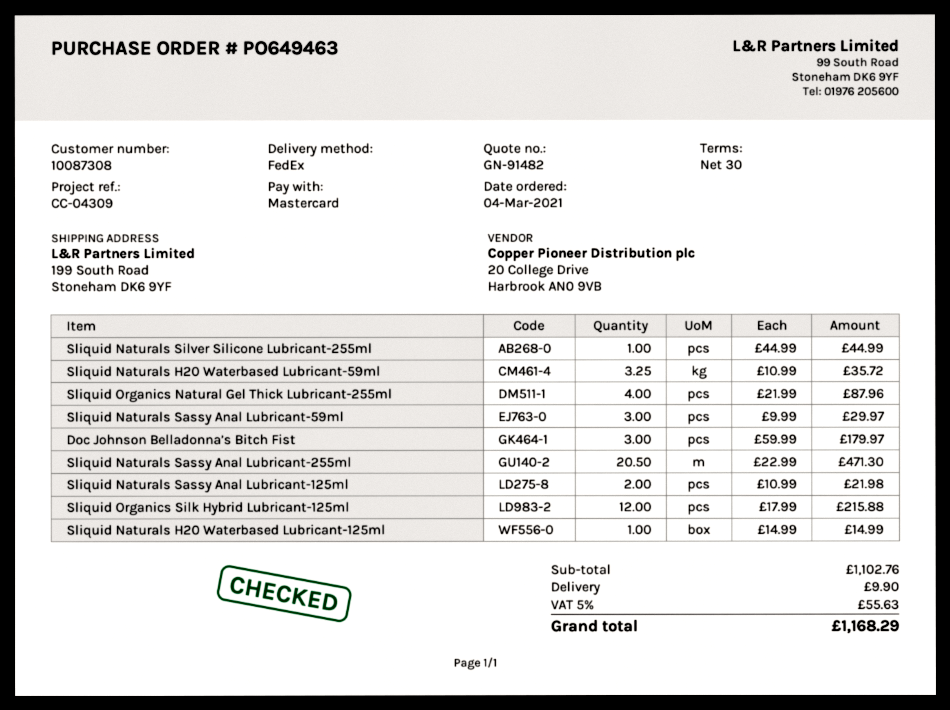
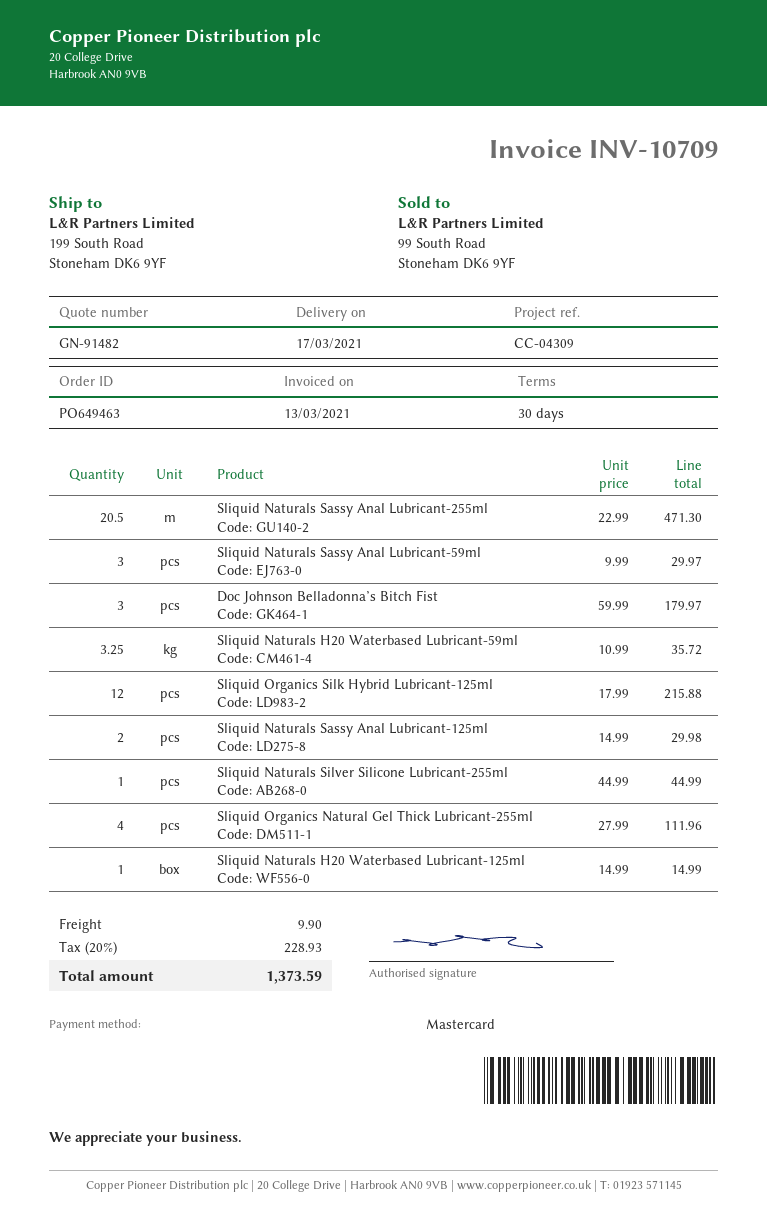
Sliquid Organics Natural Gel Thick Lubricant-255ml: 4 x 21.99 = 87.96 -> 4 x 27.99 = 111.96
Sliquid Naturals Sassy Anal Lubricant-125ml: 2 x 10.99 = 21.98 -> 2 x 14.99 = 29.98
tax: 5% = 55.63 -> 20% = 228.93
total: 1168.29 -> 1373.59

